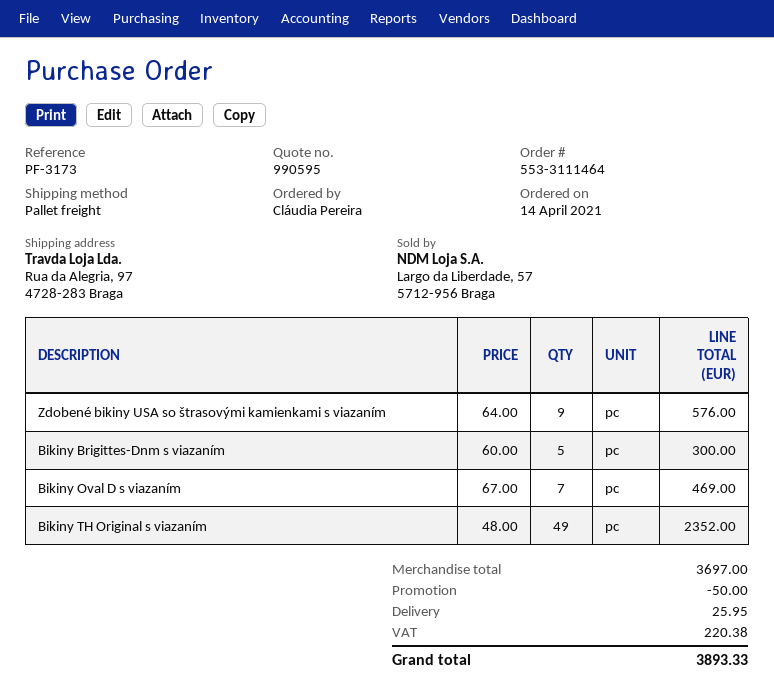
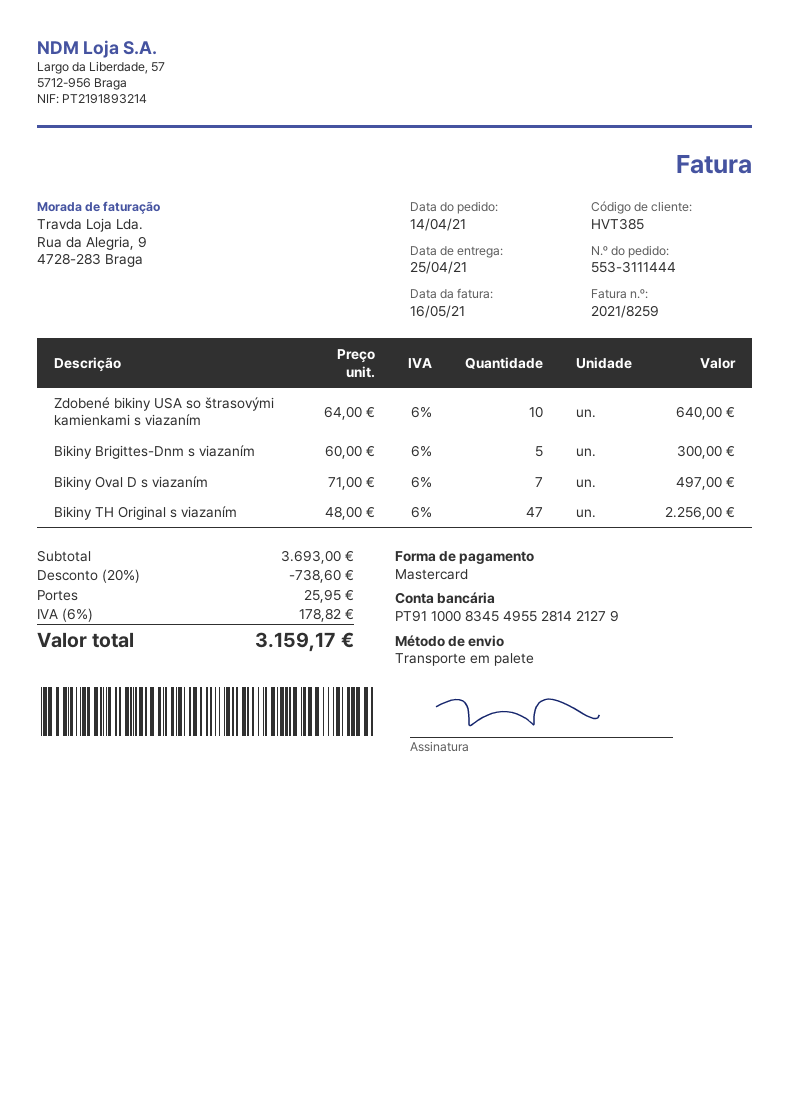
order number: 553-3111464 -> 553-3111444
Zdobené bikiny USA so štrasovými kamienkami s viazaním: 9 x 64.00 = 576.00 -> 10 x 64.00 = 640.00
Bikiny Oval D s viazaním: 7 x 67.00 = 469.00 -> 7 x 71.00 = 497.00
Bikiny TH Original s viazaním: 49 x 48.00 = 2352.00 -> 47 x 48.00 = 2256.00
subtotal: 3697.00 -> 3693.00
discount: 50.00 -> 738.60
tax: 220.38 -> 178.82
total: 3893.33 -> 3159.17

